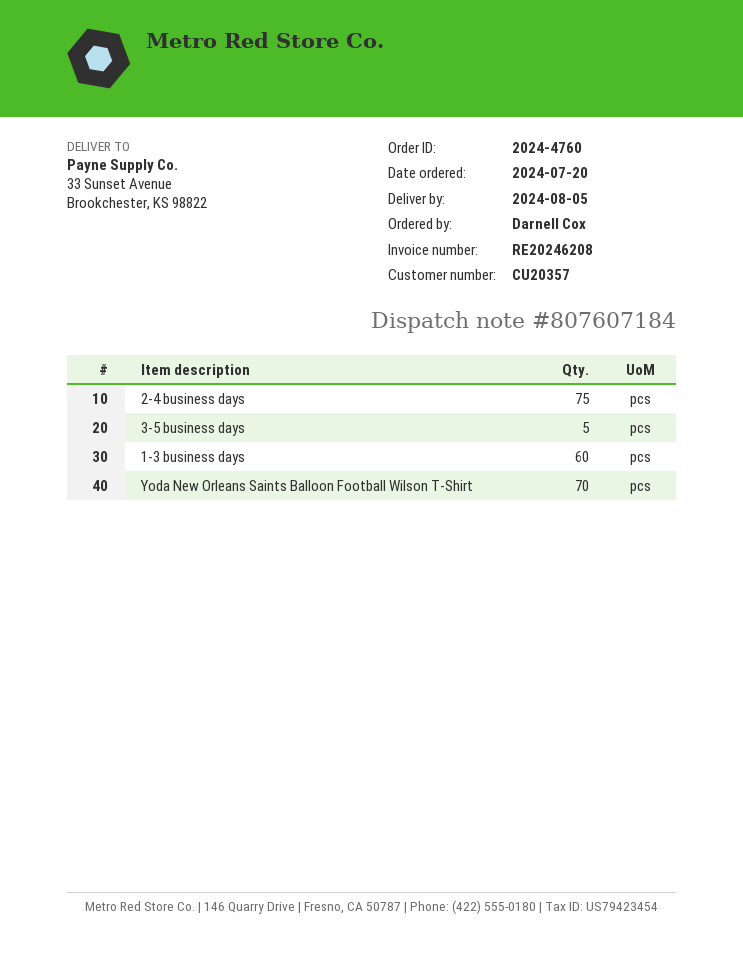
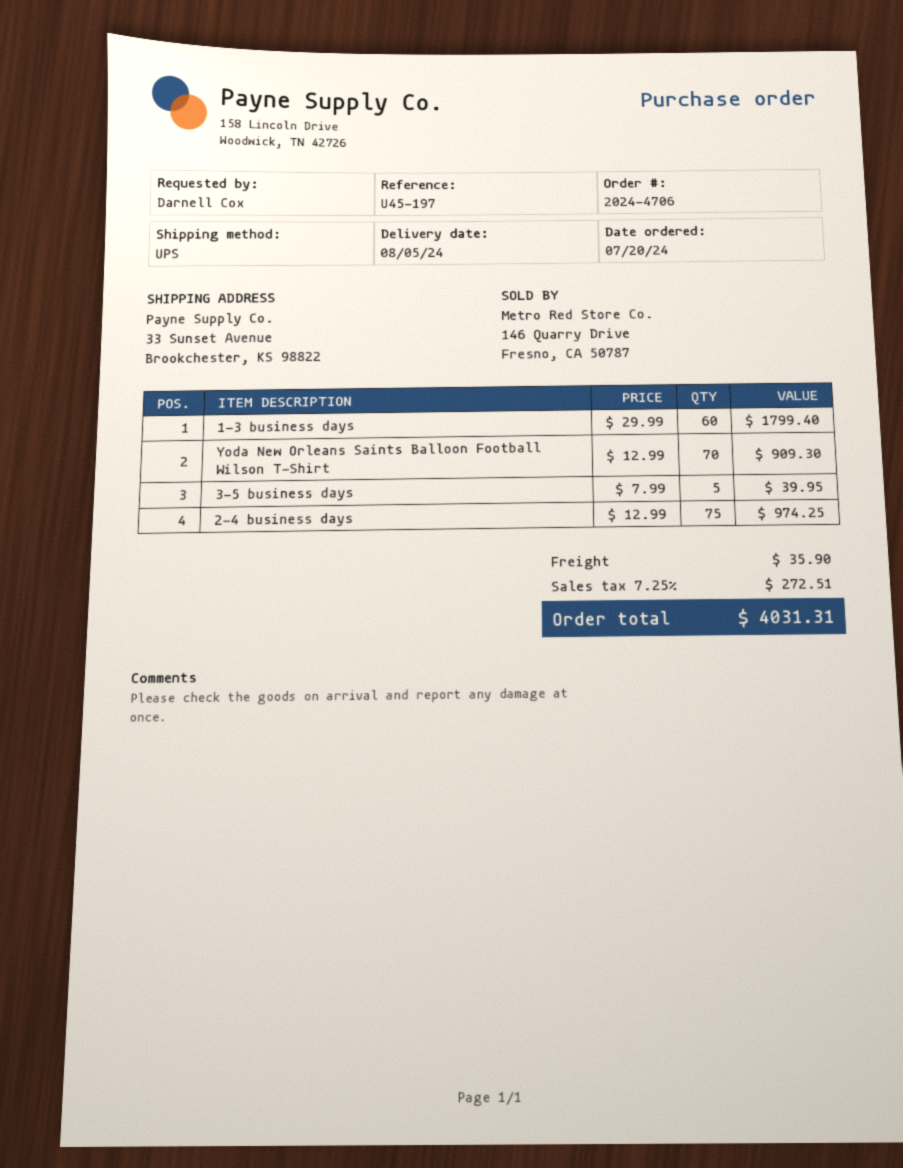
order number: 2024-4760 -> 2024-4706

